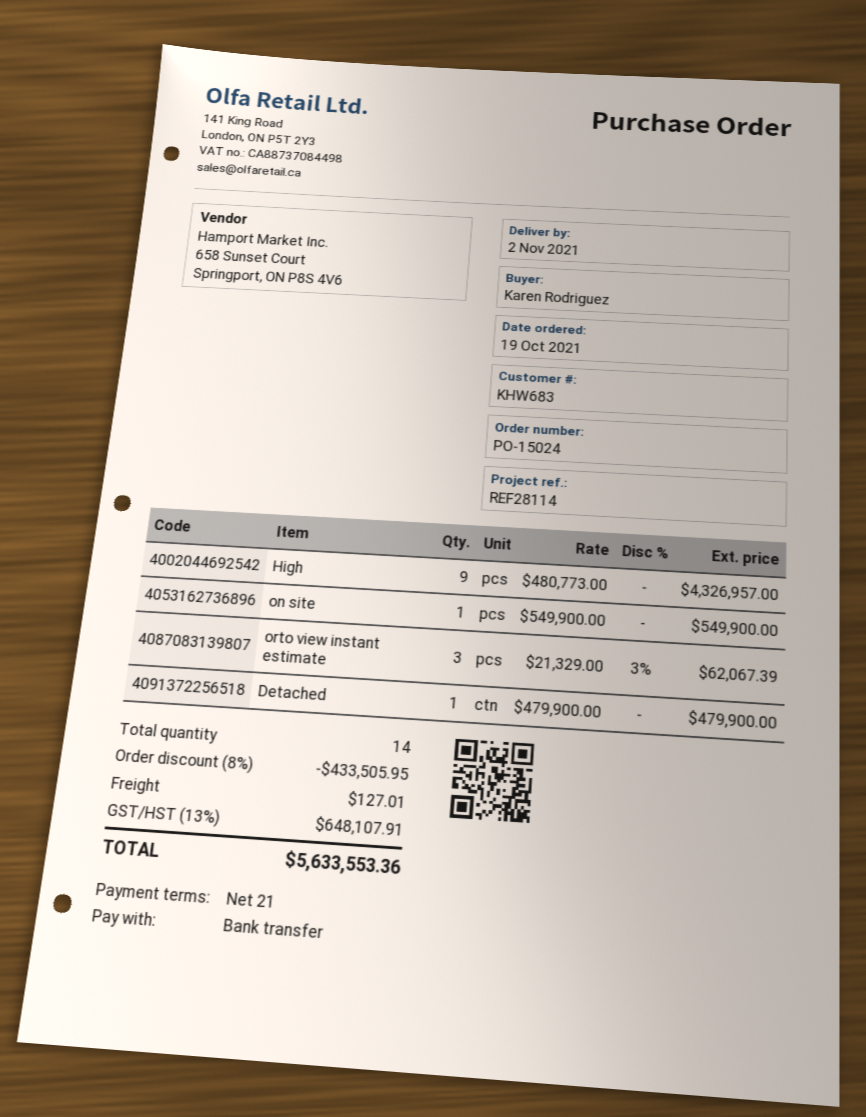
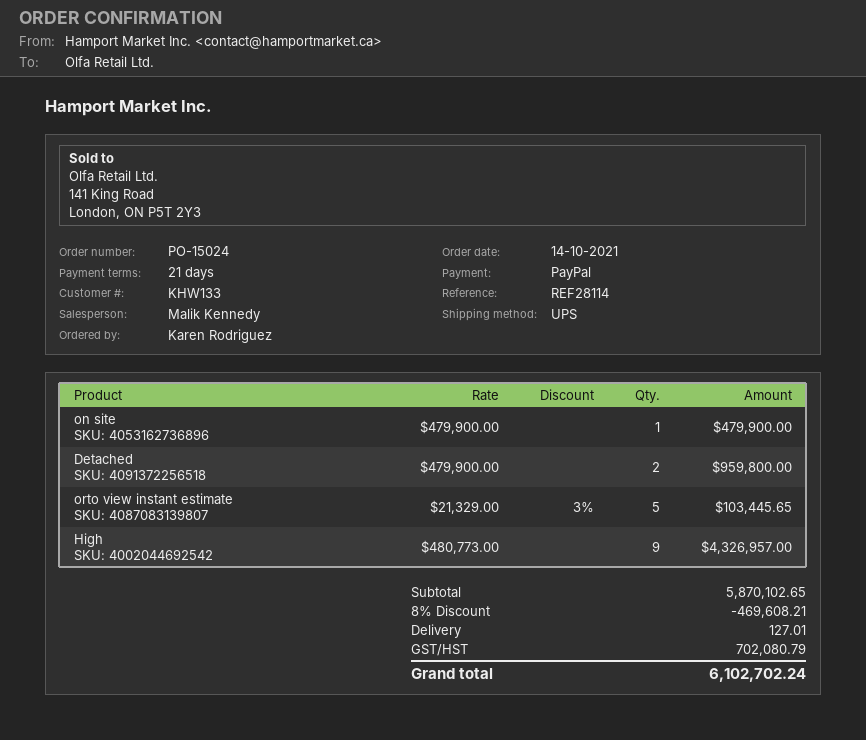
order date: 2021-10-19 -> 2021-10-14
customer number: KHW683 -> KHW133
payment method: bank transfer -> PayPal
on site: 1 x 549900.00 = 549900.00 -> 1 x 479900.00 = 479900.00
orto view instant estimate: 3 x 21329.00 - 3% = 62067.39 -> 5 x 21329.00 - 3% = 103445.65
Detached: 1 x 479900.00 = 479900.00 -> 2 x 479900.00 = 959800.00
discount: 8% = 433505.95 -> 8% = 469608.21
tax: 648107.91 -> 702080.79
total: 5633553.36 -> 6102702.24

